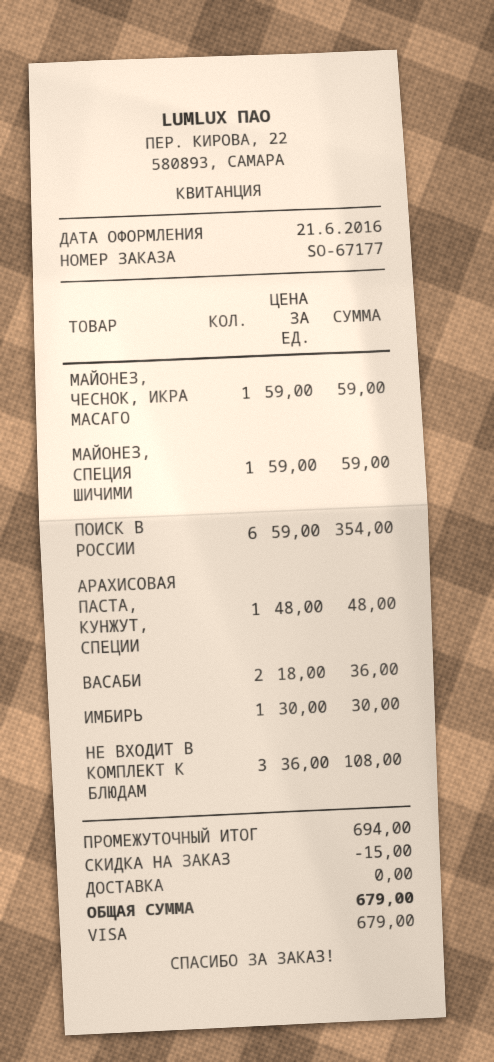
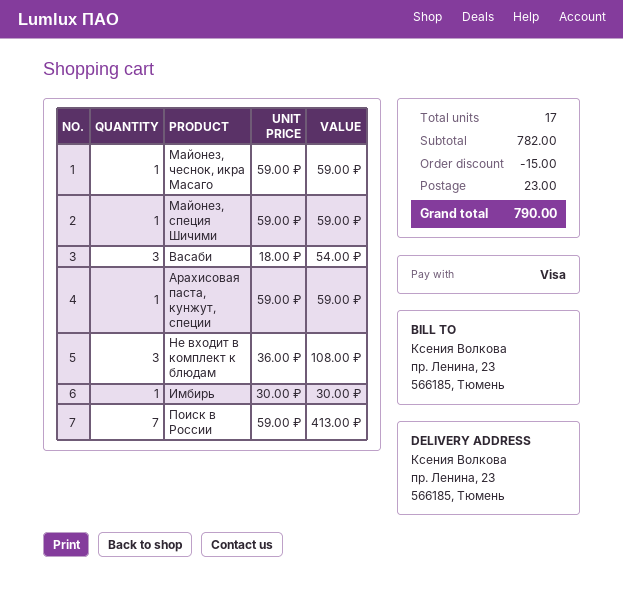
ПОИСК В РОССИИ: 6 x 59.00 = 354.00 -> 7 x 59.00 = 413.00
АРАХИСОВАЯ ПАСТА, КУНЖУТ, СПЕЦИИ: 1 x 48.00 = 48.00 -> 1 x 59.00 = 59.00
ВАСАБИ: 2 x 18.00 = 36.00 -> 3 x 18.00 = 54.00
subtotal: 694.00 -> 782.00
shipping: 0.00 -> 23.00
total: 679.00 -> 790.00

